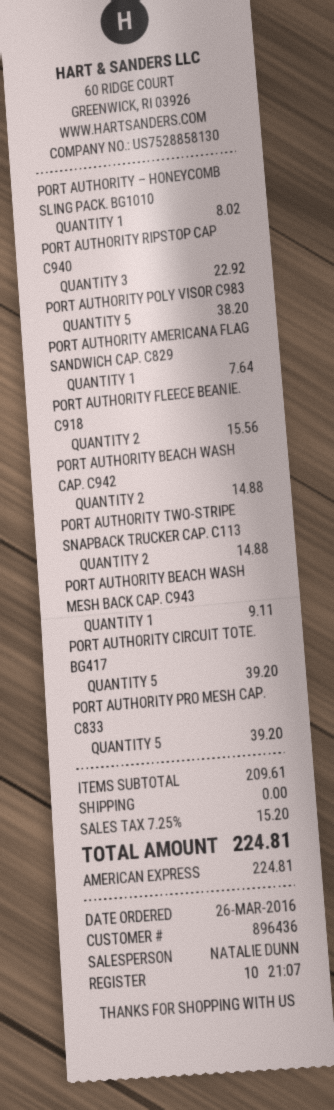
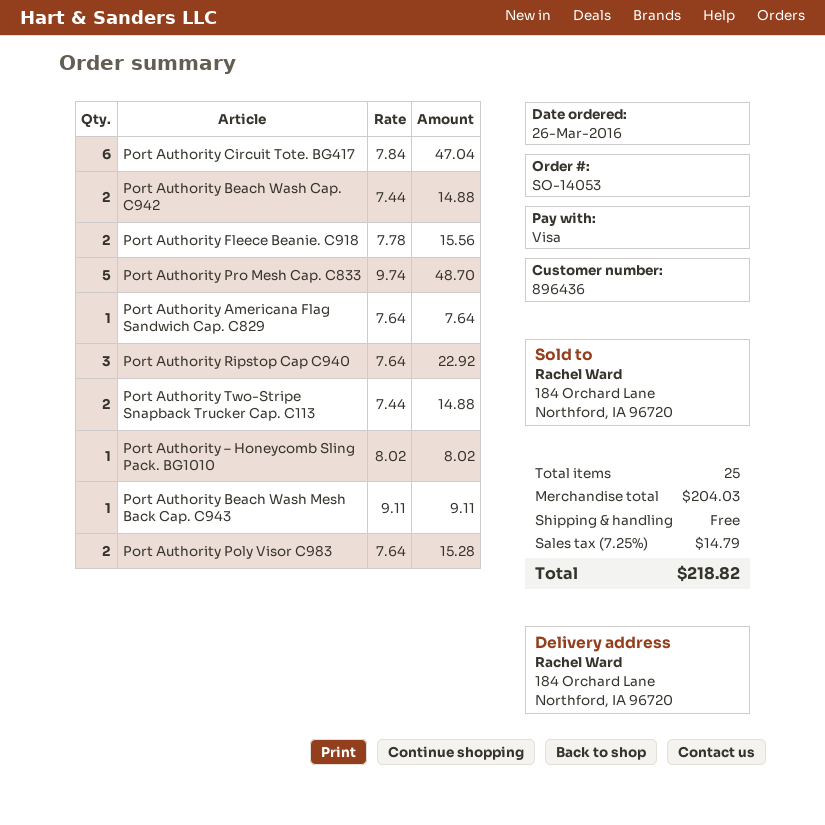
payment method: American Express -> Visa
PORT AUTHORITY POLY VISOR C983: 5 for 38.20 -> 2 for 15.28
PORT AUTHORITY CIRCUIT TOTE. BG417: 5 for 39.20 -> 6 for 47.04
PORT AUTHORITY PRO MESH CAP. C833: 5 for 39.20 -> 5 for 48.70
subtotal: 209.61 -> 204.03
tax: 7.25% = 15.20 -> 7.25% = 14.79
total: 224.81 -> 218.82

